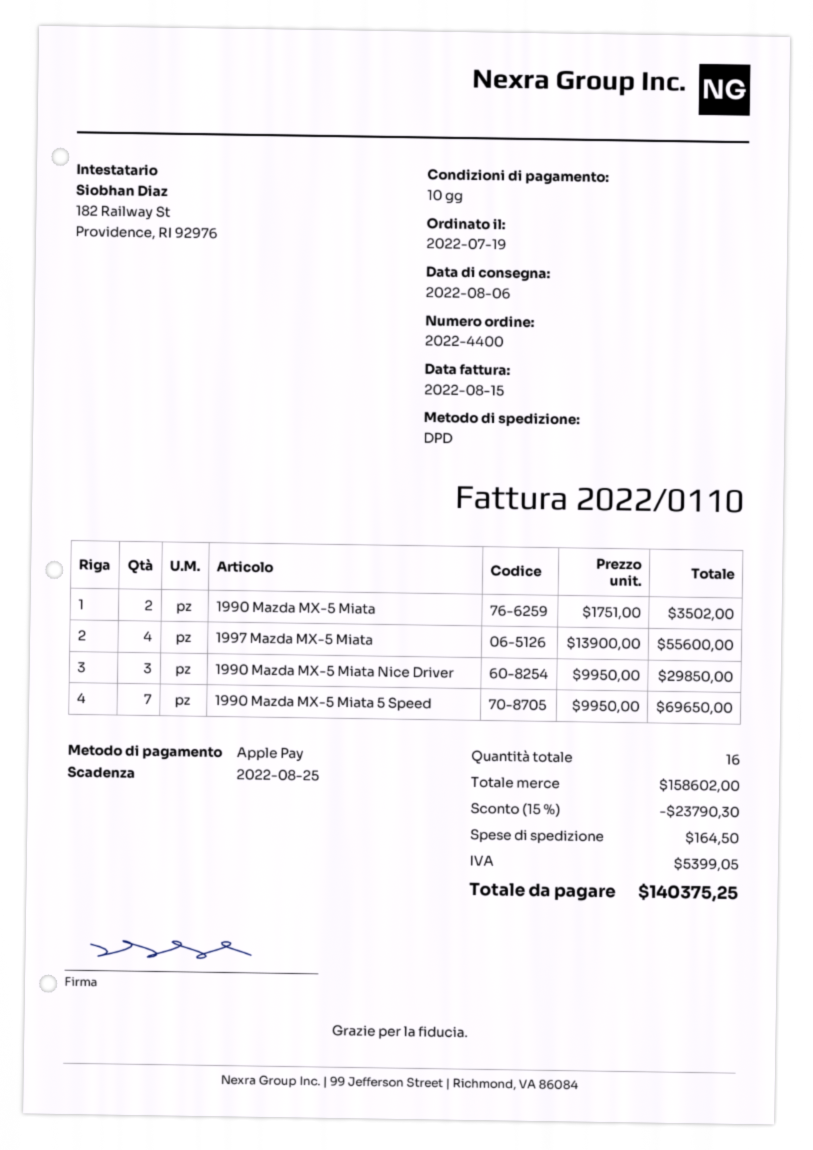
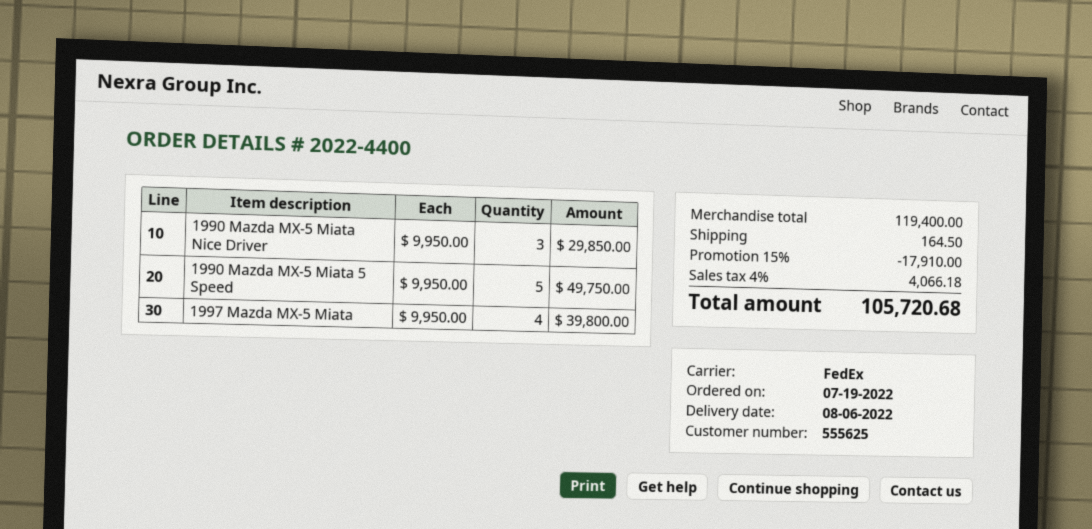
shipping method: DPD -> FedEx
1990 Mazda MX-5 Miata: 2 x 1751.00 = 3502.00 -> none
1997 Mazda MX-5 Miata: 4 x 13900.00 = 55600.00 -> 4 x 9950.00 = 39800.00
1990 Mazda MX-5 Miata 5 Speed: 7 x 9950.00 = 69650.00 -> 5 x 9950.00 = 49750.00
subtotal: 158602.00 -> 119400.00
discount: 15% = 23790.30 -> 15% = 17910.00
tax: 5399.05 -> 4066.18
total: 140375.25 -> 105720.68

